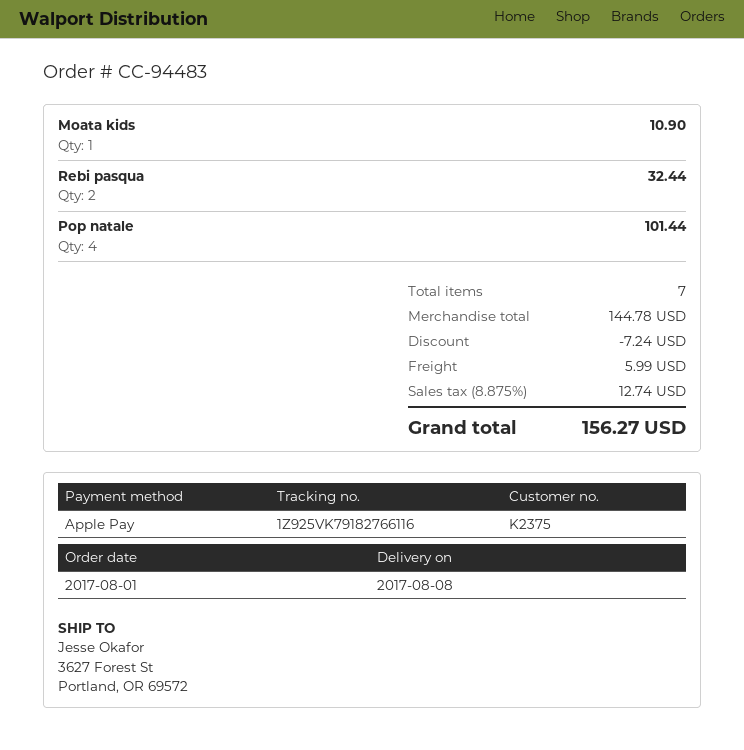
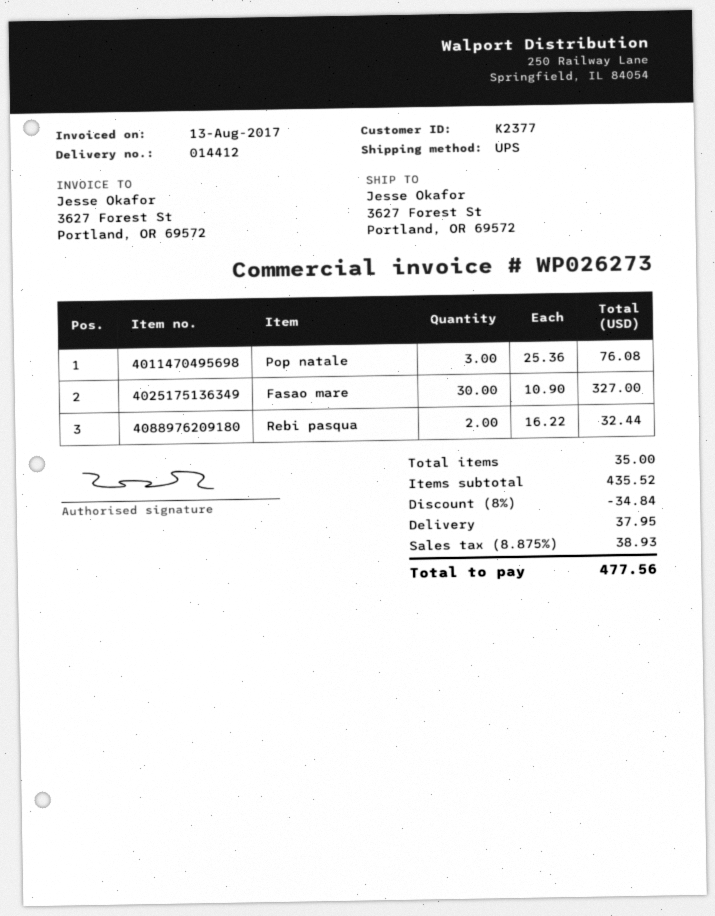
customer number: K2375 -> K2377
Moata kids: 1 for 10.90 -> none
Pop natale: 4 for 101.44 -> 3 for 76.08
Fasao mare: none -> 30 for 327.00
total quantity: 7 -> 35
subtotal: 144.78 -> 435.52
discount: 7.24 -> 34.84
shipping: 5.99 -> 37.95
tax: 8.875% = 12.74 -> 8.875% = 38.93
total: 156.27 -> 477.56

